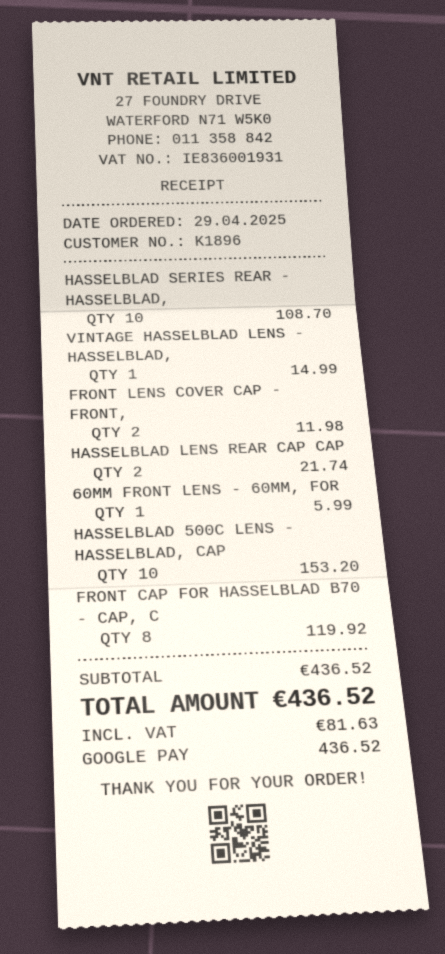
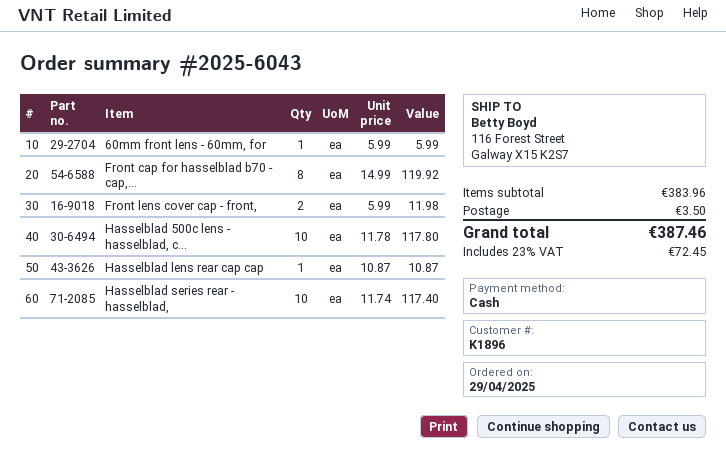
payment method: Google Pay -> cash
HASSELBLAD SERIES REAR - HASSELBLAD,: 10 for 108.70 -> 10 for 117.40
VINTAGE HASSELBLAD LENS - HASSELBLAD,: 1 for 14.99 -> none
HASSELBLAD LENS REAR CAP CAP: 2 for 21.74 -> 1 for 10.87
HASSELBLAD 500C LENS - HASSELBLAD, CAP: 10 for 153.20 -> 10 for 117.80
subtotal: 436.52 -> 383.96
shipping: none -> 3.50
tax: 81.63 -> 72.45
total: 436.52 -> 387.46

